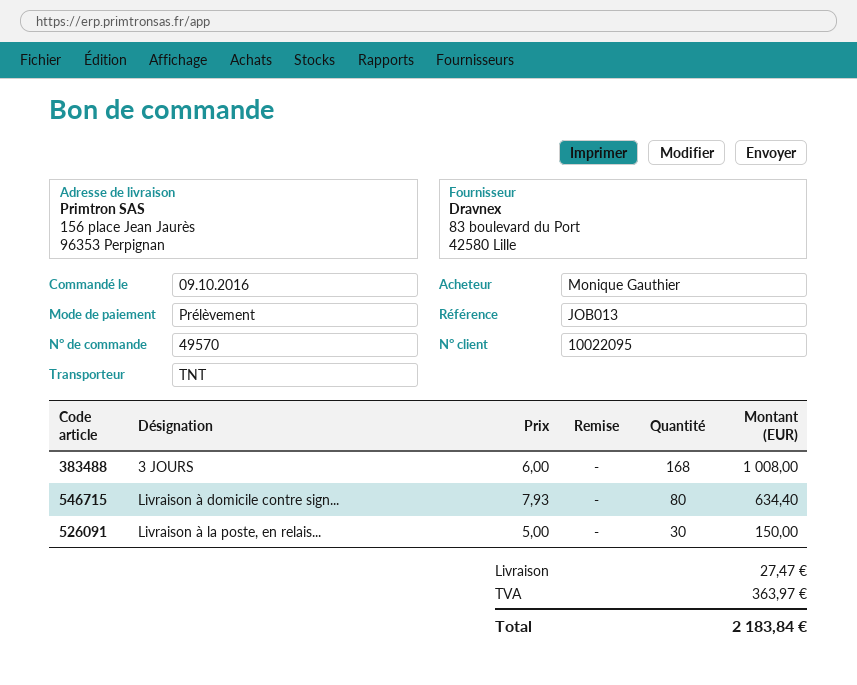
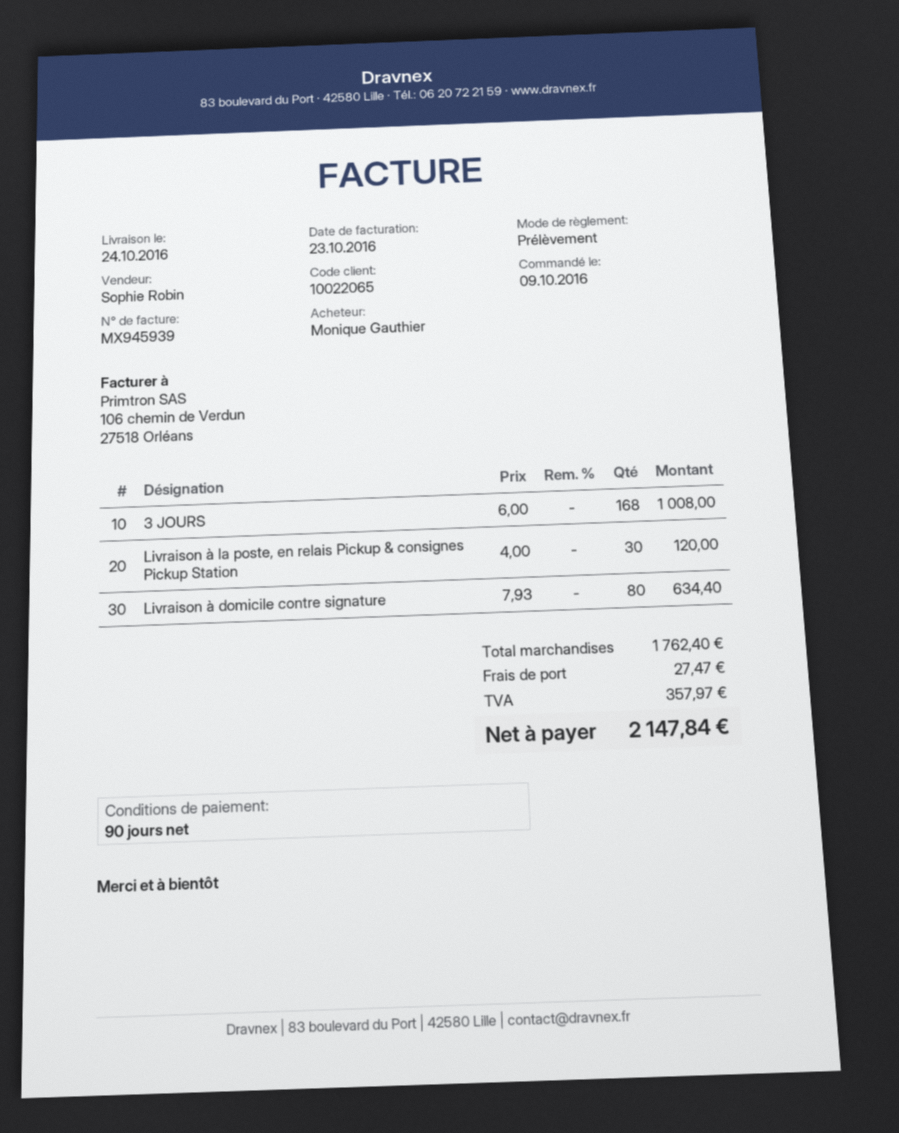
customer number: 10022095 -> 10022065
Livraison à la poste, en relais...: 30 x 5.00 = 150.00 -> 30 x 4.00 = 120.00
tax: 363.97 -> 357.97
total: 2183.84 -> 2147.84

